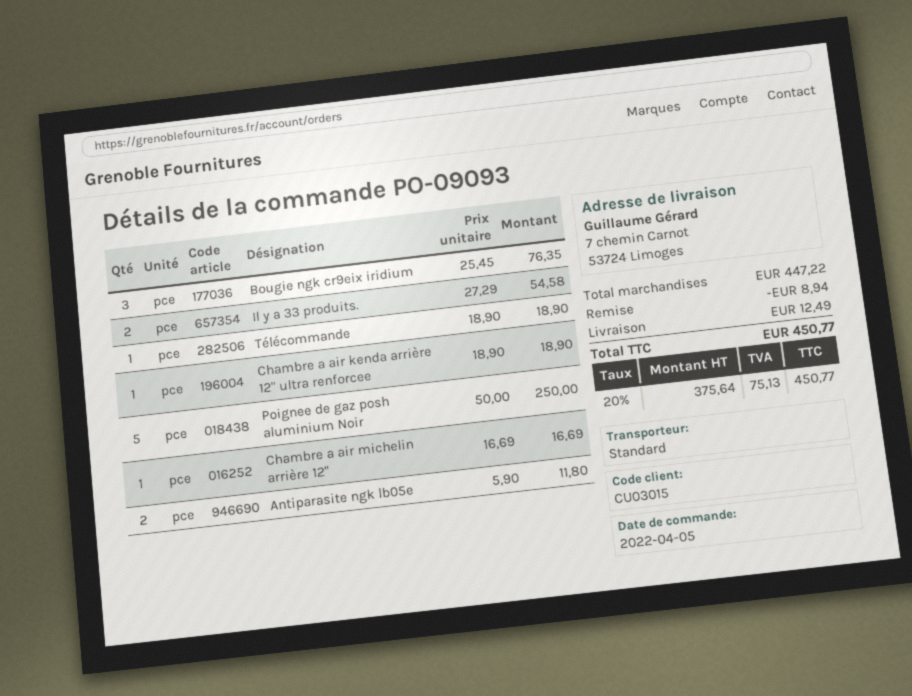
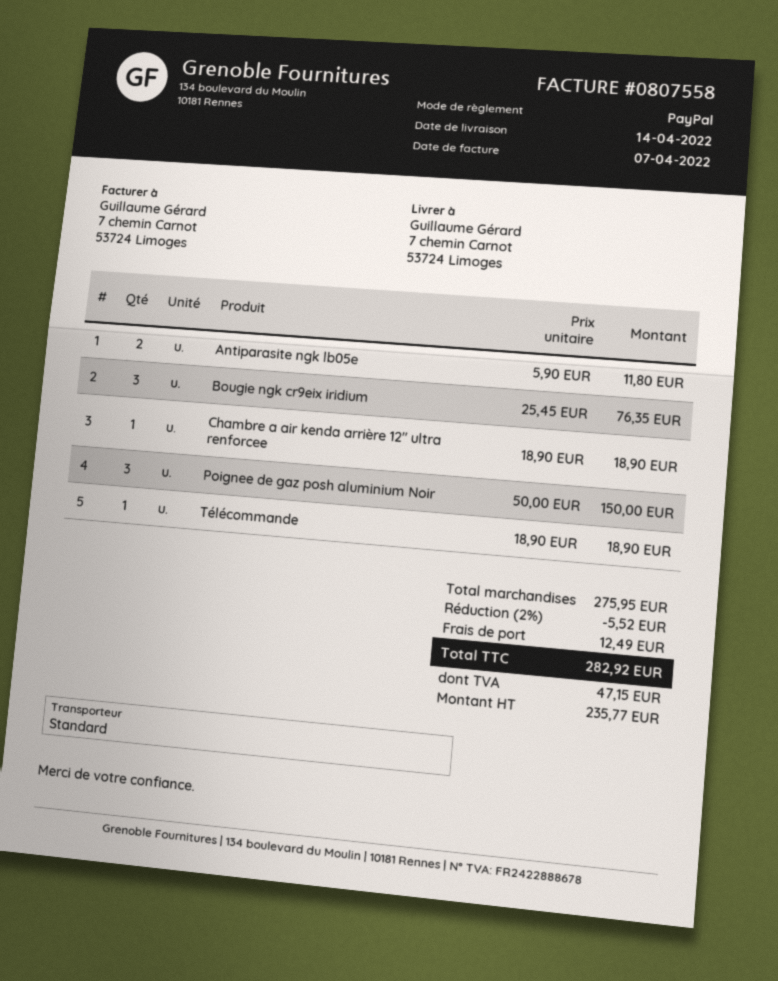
Il y a 33 produits.: 2 x 27.29 = 54.58 -> none
Poignee de gaz posh aluminium Noir: 5 x 50.00 = 250.00 -> 3 x 50.00 = 150.00
Chambre a air michelin arrière 12": 1 x 16.69 = 16.69 -> none
subtotal: 447.22 -> 275.95
discount: 8.94 -> 5.52
net: 375.64 -> 235.77
tax: 75.13 -> 47.15
total: 450.77 -> 282.92

